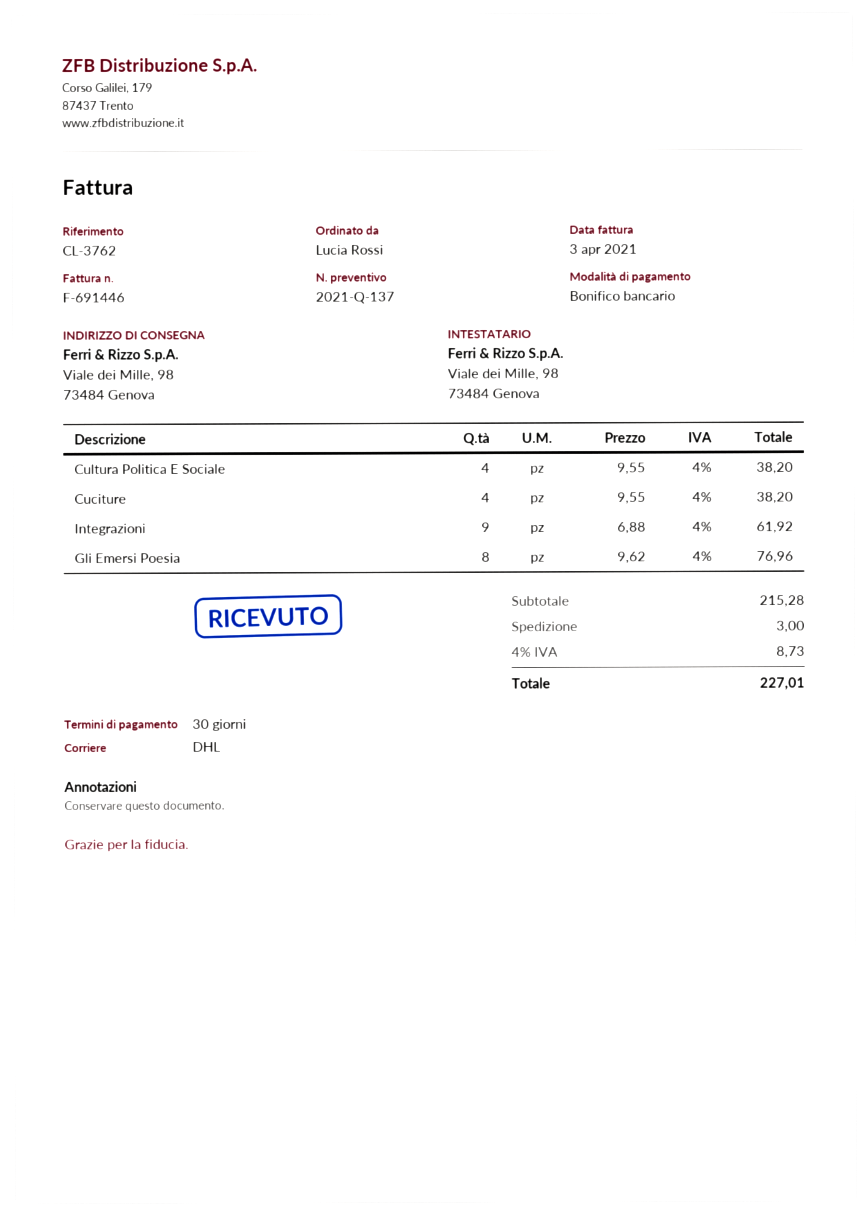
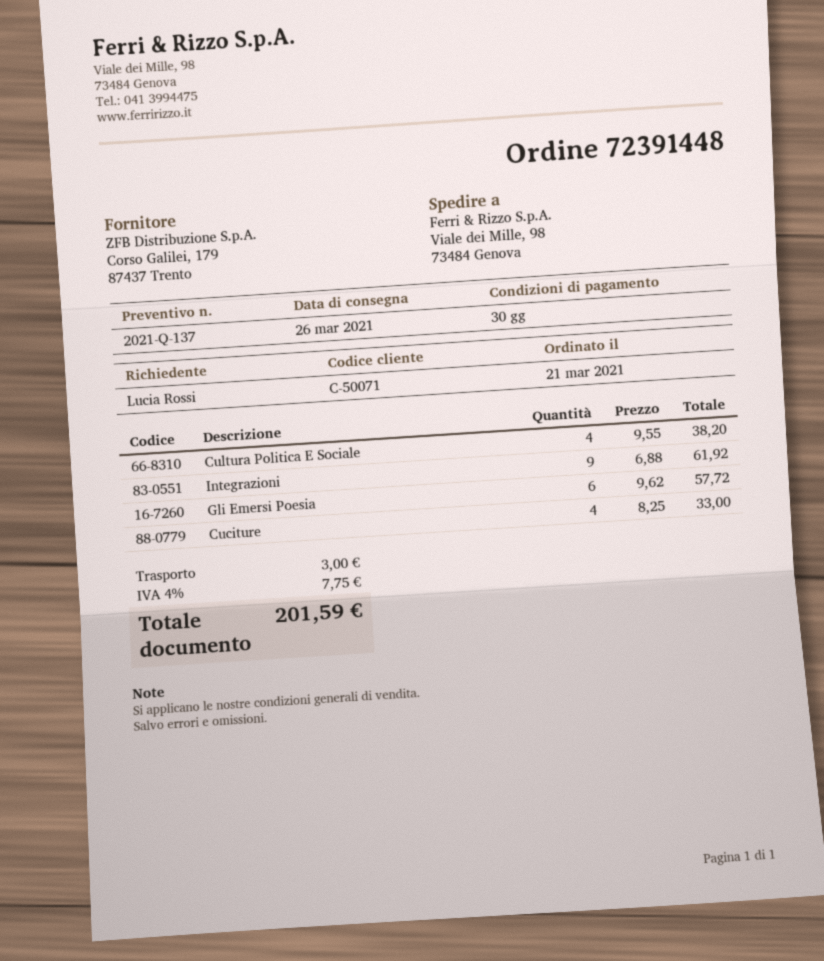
Cuciture: 4 x 9.55 = 38.20 -> 4 x 8.25 = 33.00
Gli Emersi Poesia: 8 x 9.62 = 76.96 -> 6 x 9.62 = 57.72
tax: 4% = 8.73 -> 4% = 7.75
total: 227.01 -> 201.59

